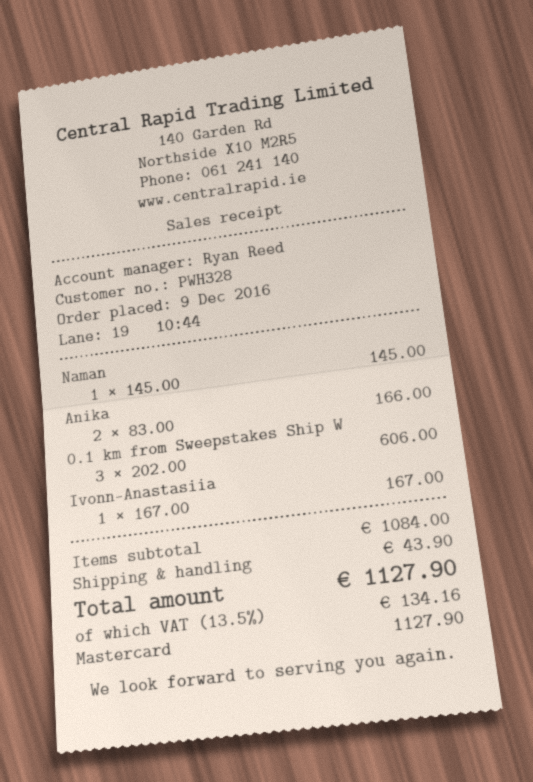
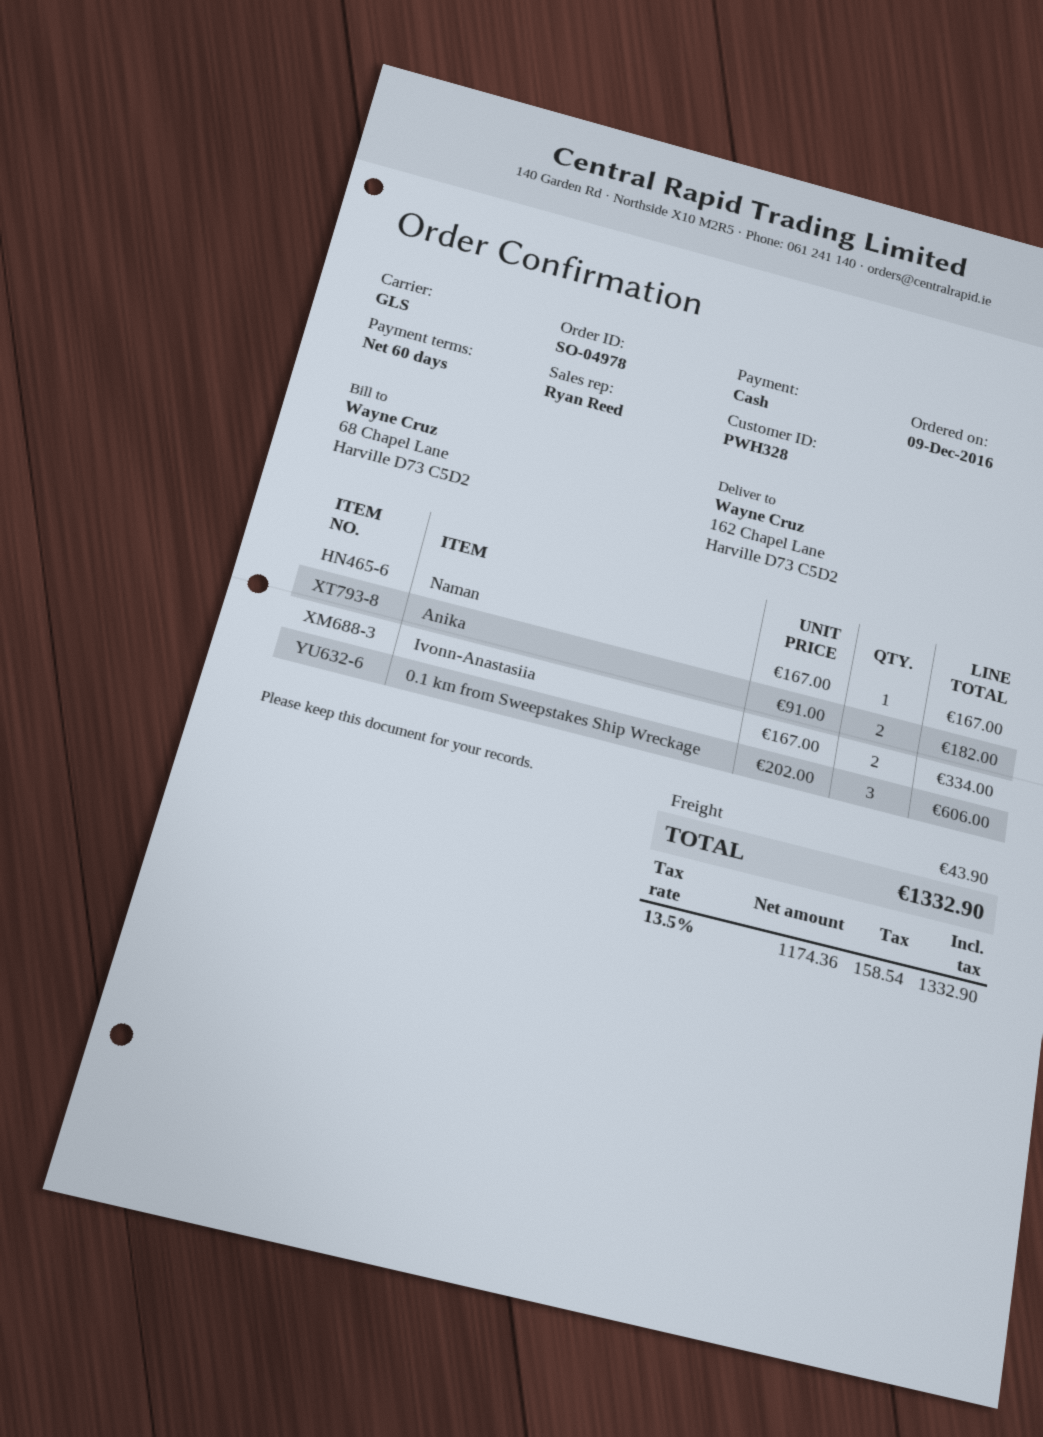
payment method: Mastercard -> cash
Naman: 1 x 145.00 = 145.00 -> 1 x 167.00 = 167.00
Anika: 2 x 83.00 = 166.00 -> 2 x 91.00 = 182.00
Ivonn-Anastasiia: 1 x 167.00 = 167.00 -> 2 x 167.00 = 334.00
tax: 13.5% = 134.16 -> 13.5% = 158.54
total: 1127.90 -> 1332.90

